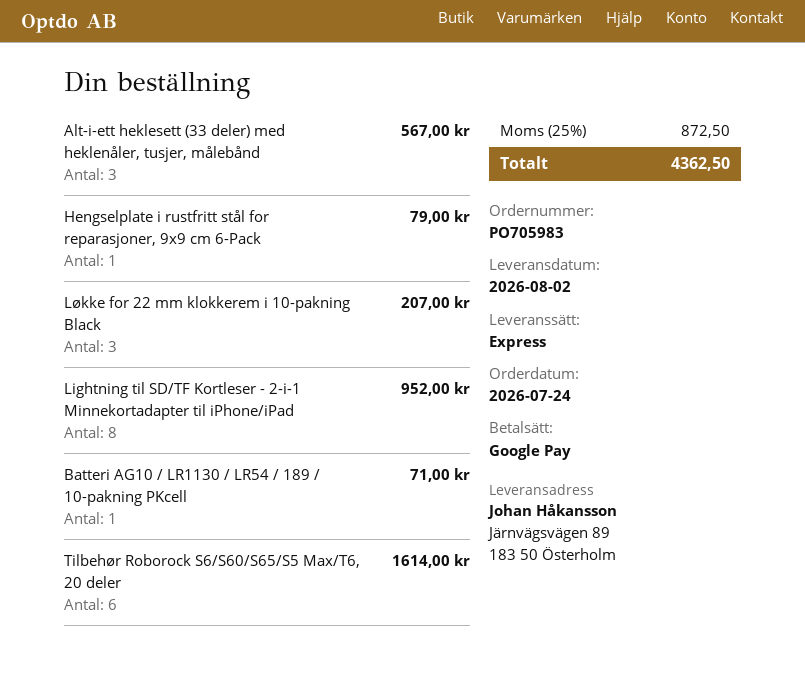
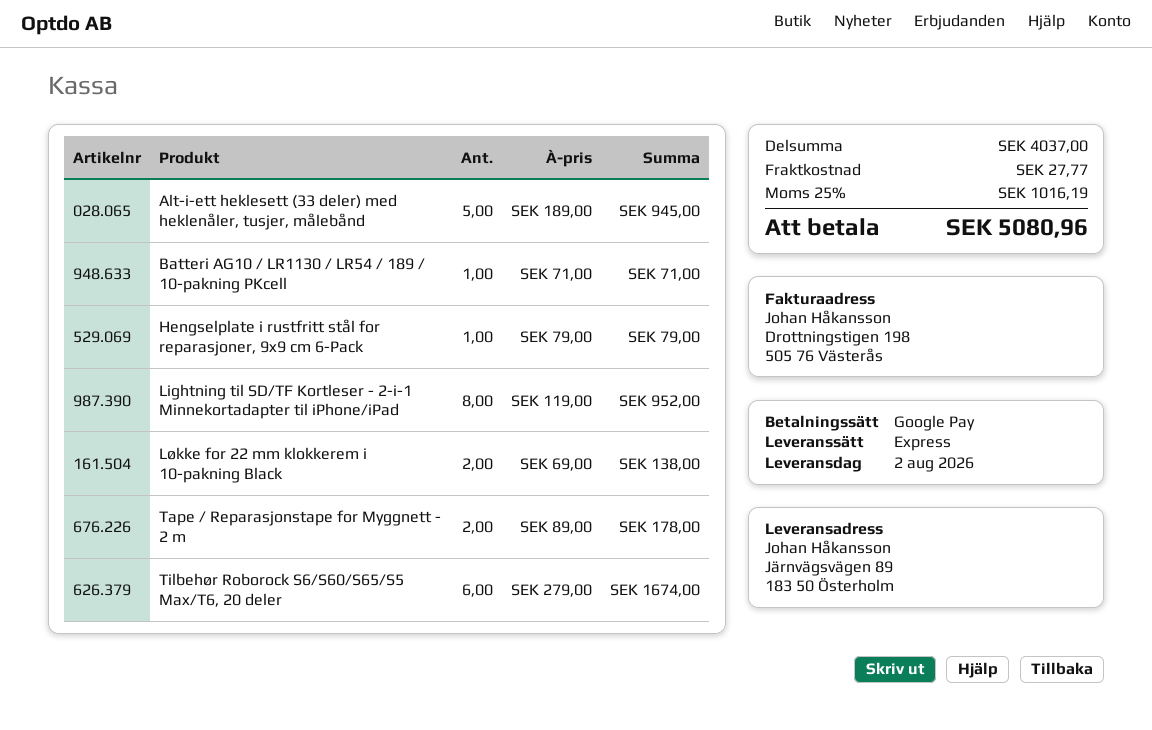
Alt-i-ett heklesett (33 deler) med heklenåler, tusjer, målebånd: 3 for 567.00 -> 5 for 945.00
Løkke for 22 mm klokkerem i 10-pakning Black: 3 for 207.00 -> 2 for 138.00
Tilbehør Roborock S6/S60/S65/S5 Max/T6, 20 deler: 6 for 1614.00 -> 6 for 1674.00
Tape / Reparasjonstape for Myggnett - 2 m: none -> 2 for 178.00
shipping: none -> 27.77
tax: 25% = 872.50 -> 25% = 1016.19
total: 4362.50 -> 5080.96

